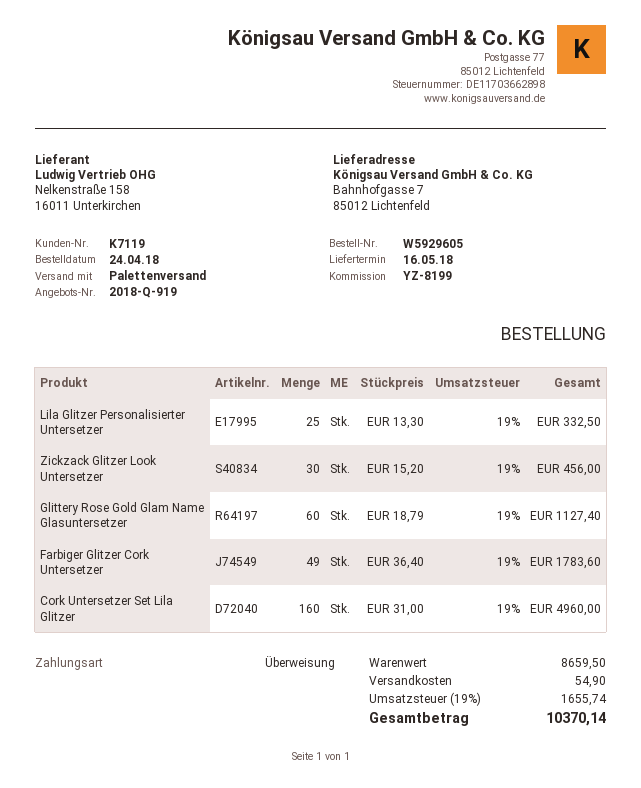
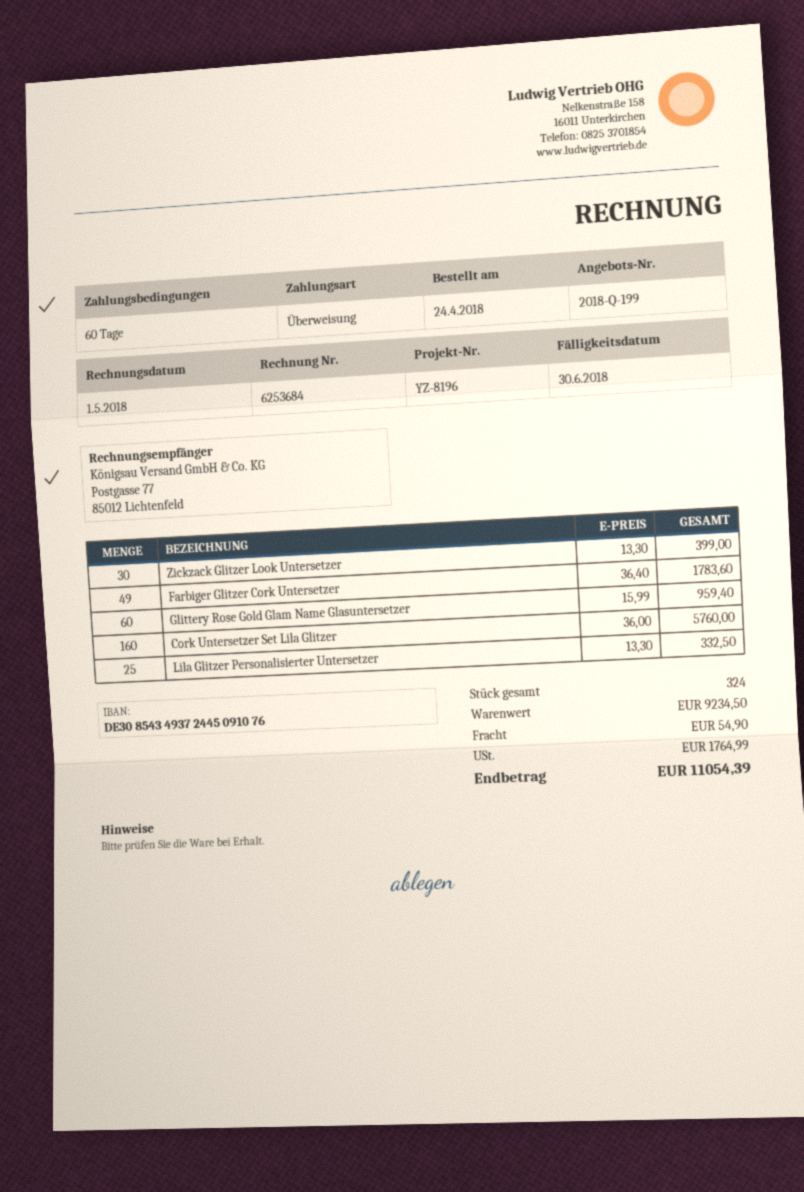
quote number: 2018-Q-919 -> 2018-Q-199
reference: YZ-8199 -> YZ-8196
Zickzack Glitzer Look Untersetzer: 30 x 15.20 = 456.00 -> 30 x 13.30 = 399.00
Glittery Rose Gold Glam Name Glasuntersetzer: 60 x 18.79 = 1127.40 -> 60 x 15.99 = 959.40
Cork Untersetzer Set Lila Glitzer: 160 x 31.00 = 4960.00 -> 160 x 36.00 = 5760.00
subtotal: 8659.50 -> 9234.50
tax: 1655.74 -> 1764.99
total: 10370.14 -> 11054.39

